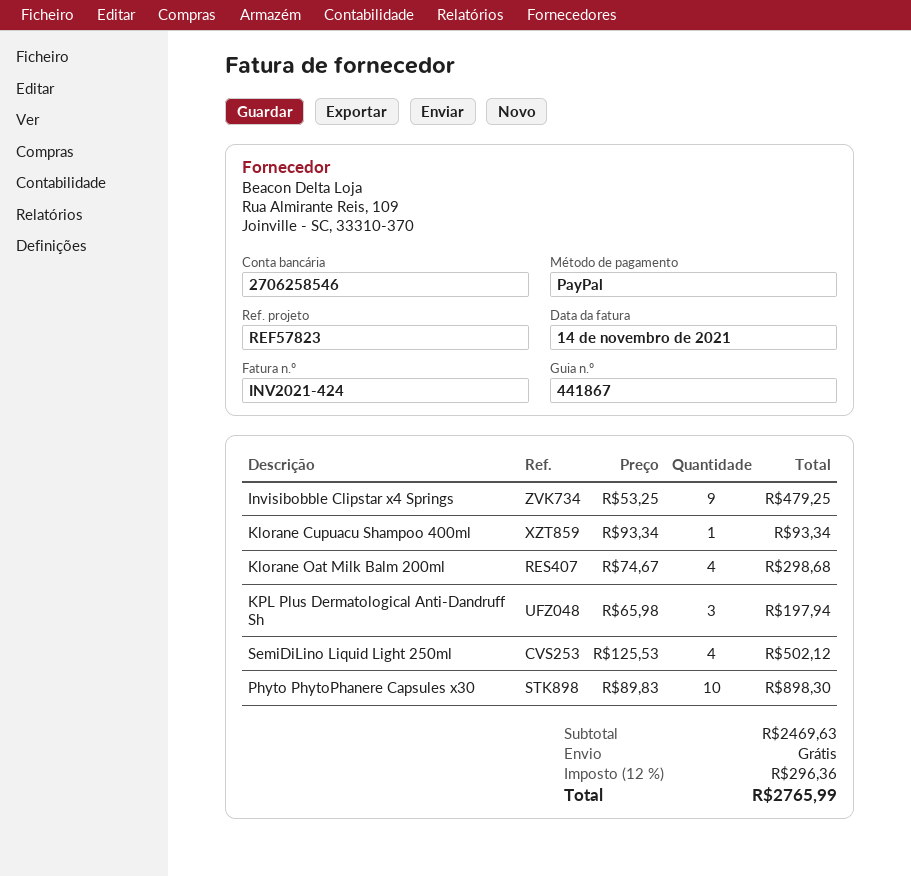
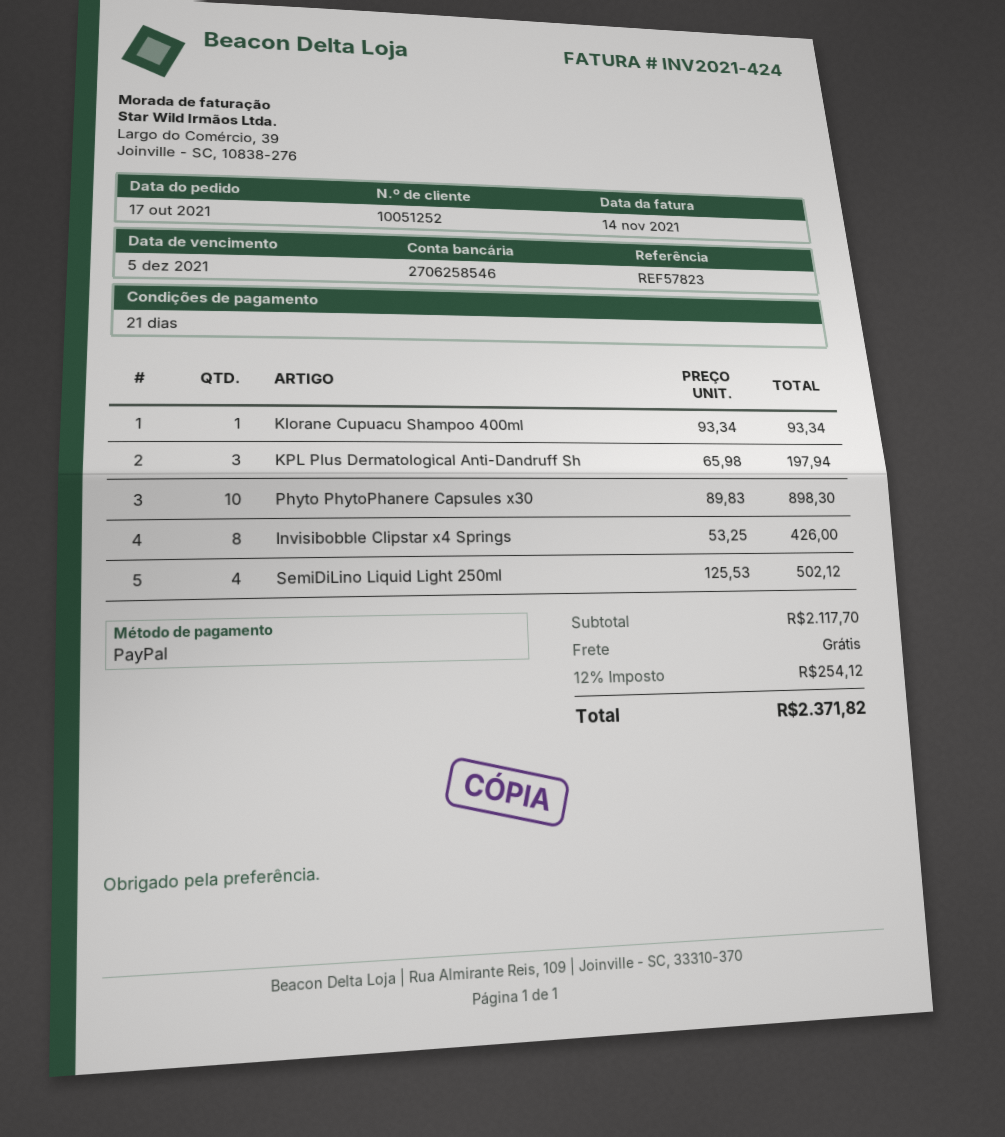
Invisibobble Clipstar x4 Springs: 9 x 53.25 = 479.25 -> 8 x 53.25 = 426.00
Klorane Oat Milk Balm 200ml: 4 x 74.67 = 298.68 -> none
subtotal: 2469.63 -> 2117.70
tax: 12% = 296.36 -> 12% = 254.12
total: 2765.99 -> 2371.82

